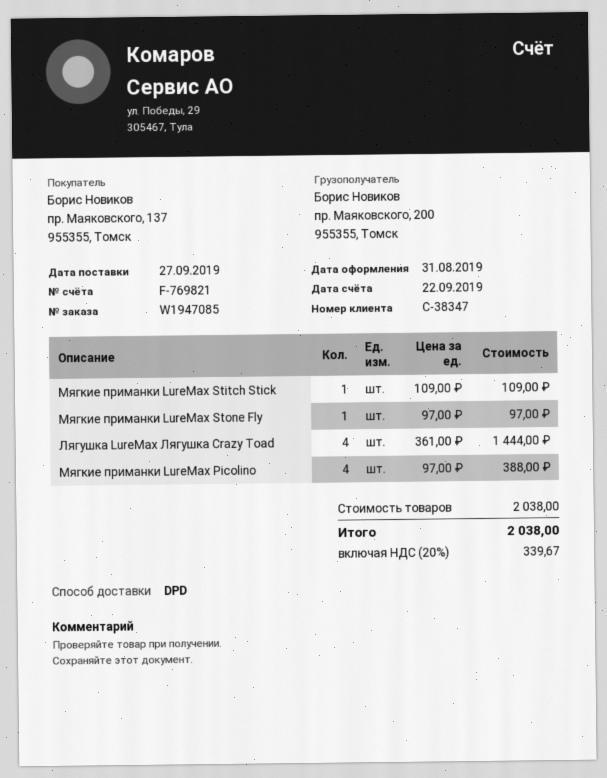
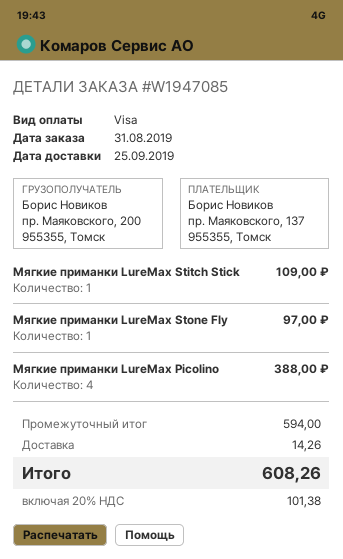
delivery date: 2019-09-27 -> 2019-09-25
Лягушка LureMax Лягушка Crazy Toad: 4 for 1444.00 -> none
subtotal: 2038.00 -> 594.00
shipping: none -> 14.26
tax: 20% = 339.67 -> 20% = 101.38
total: 2038.00 -> 608.26

